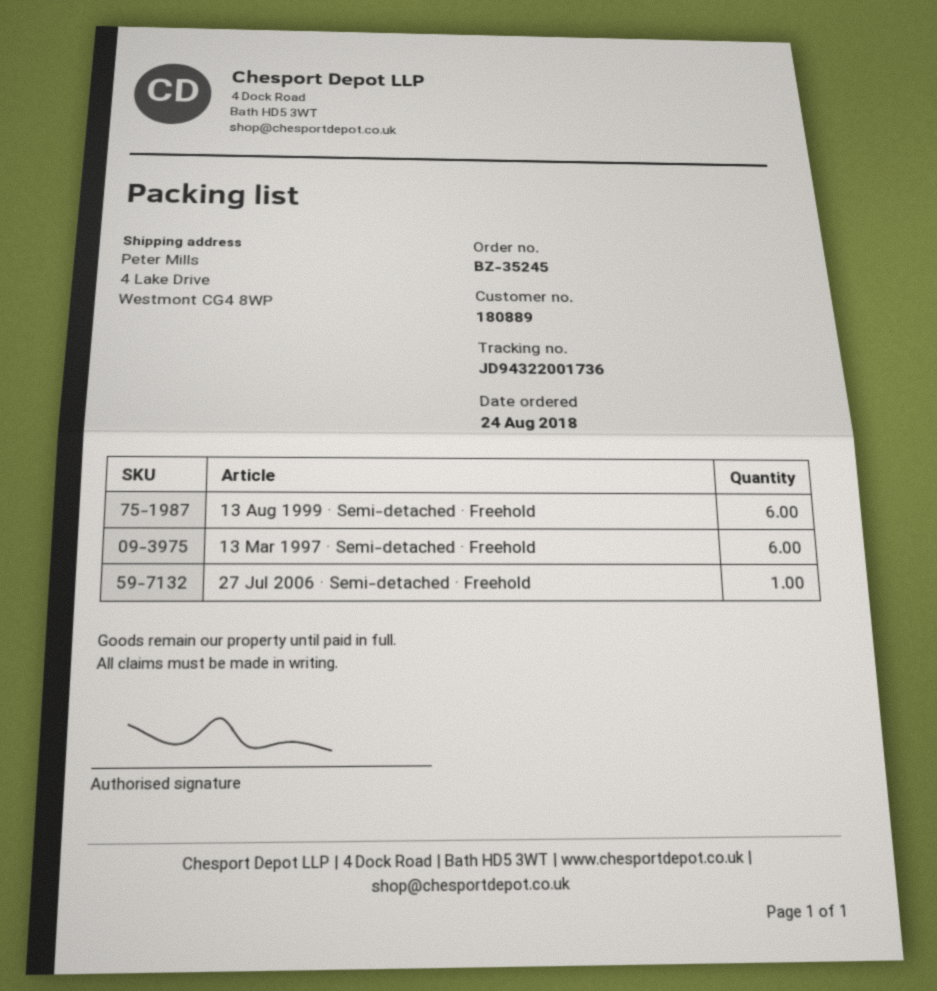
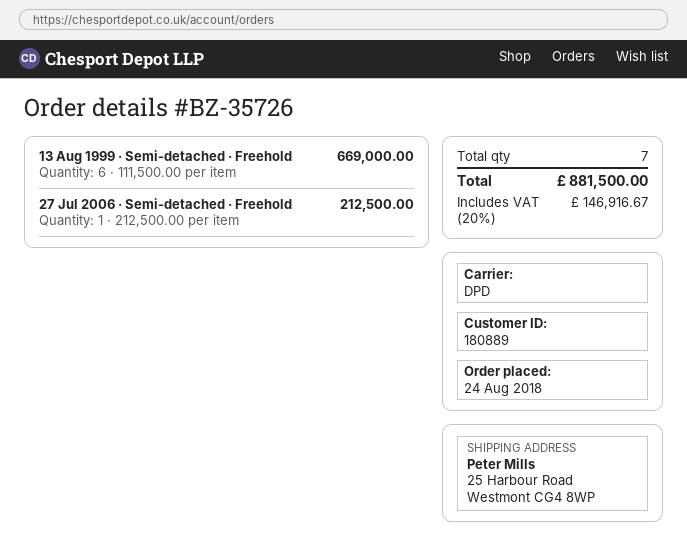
order number: BZ-35245 -> BZ-35726
ship to: 4 Lake Drive, Westmont CG4 8WP -> 25 Harbour Road, Westmont CG4 8WP
13 Mar 1997 · Semi-detached · Freehold: 6 -> none

